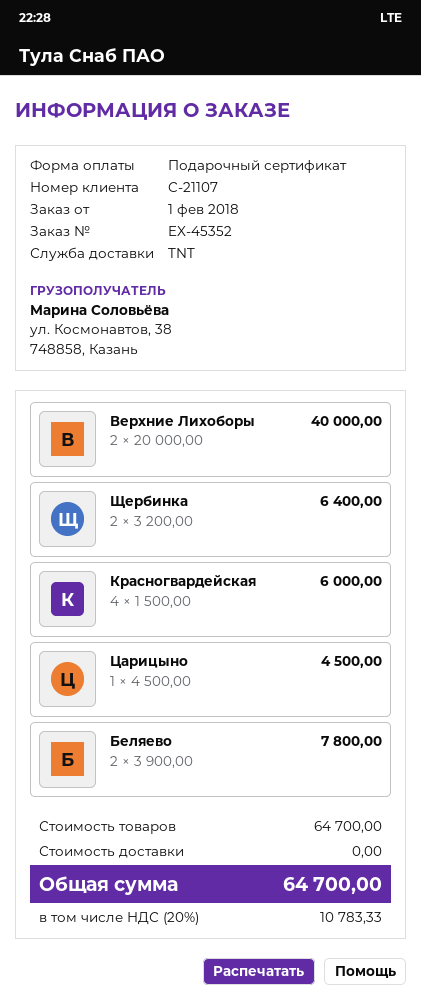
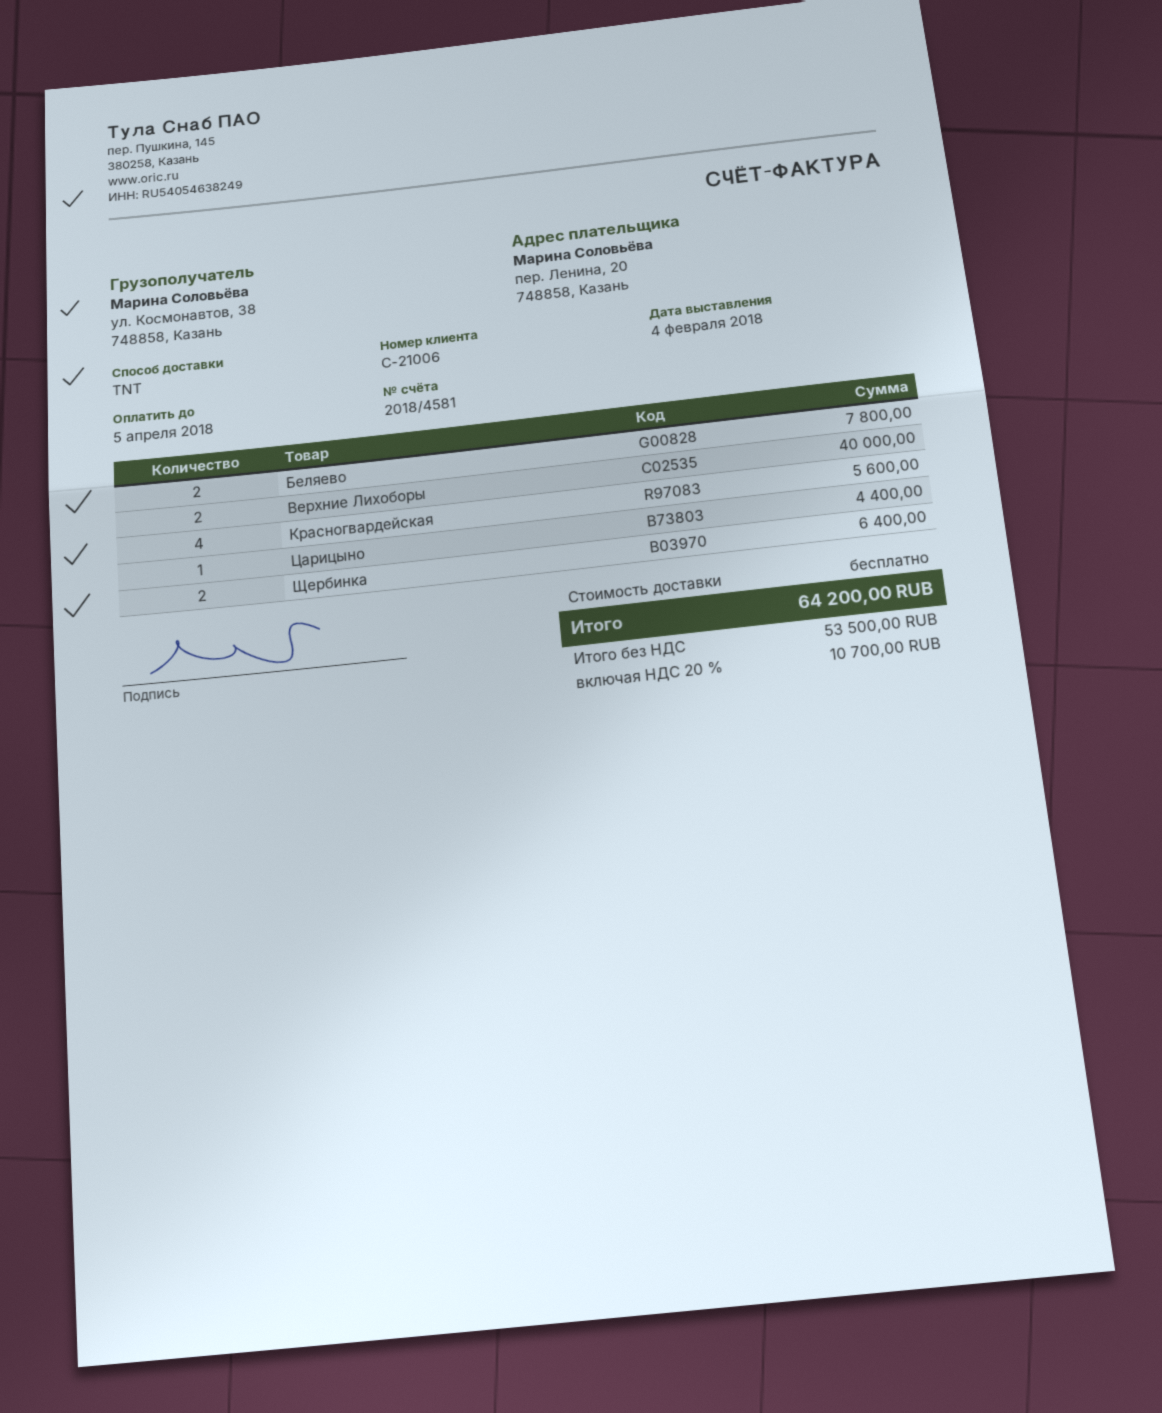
customer number: C-21107 -> C-21006
Красногвардейская: 4 for 6000.00 -> 4 for 5600.00
Царицыно: 1 for 4500.00 -> 1 for 4400.00
tax: 20% = 10783.33 -> 20% = 10700.00
total: 64700.00 -> 64200.00

